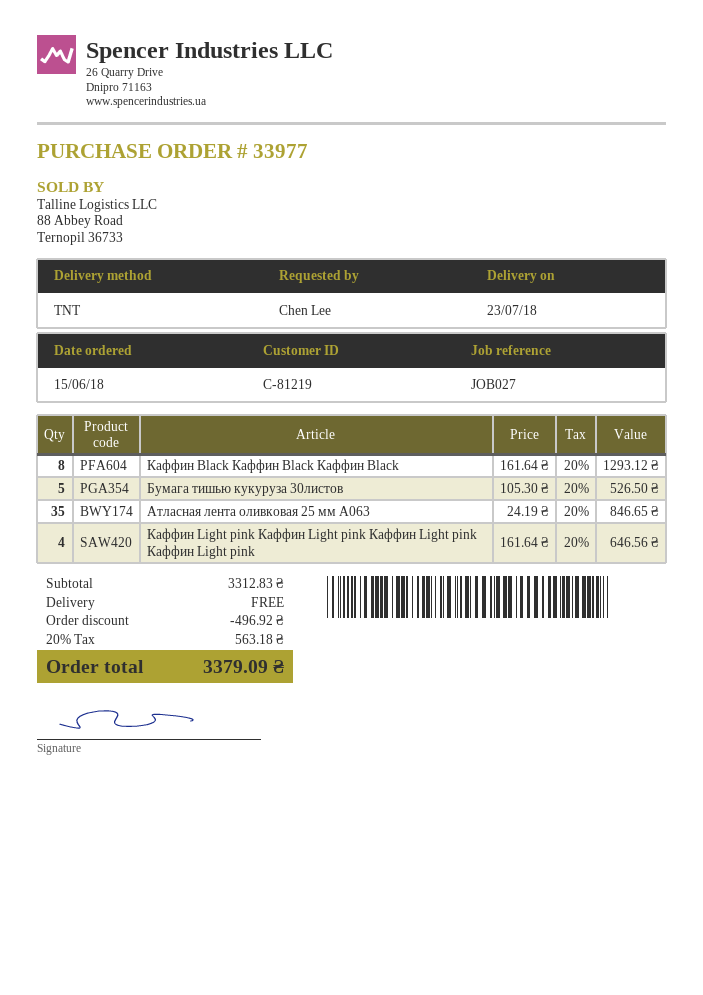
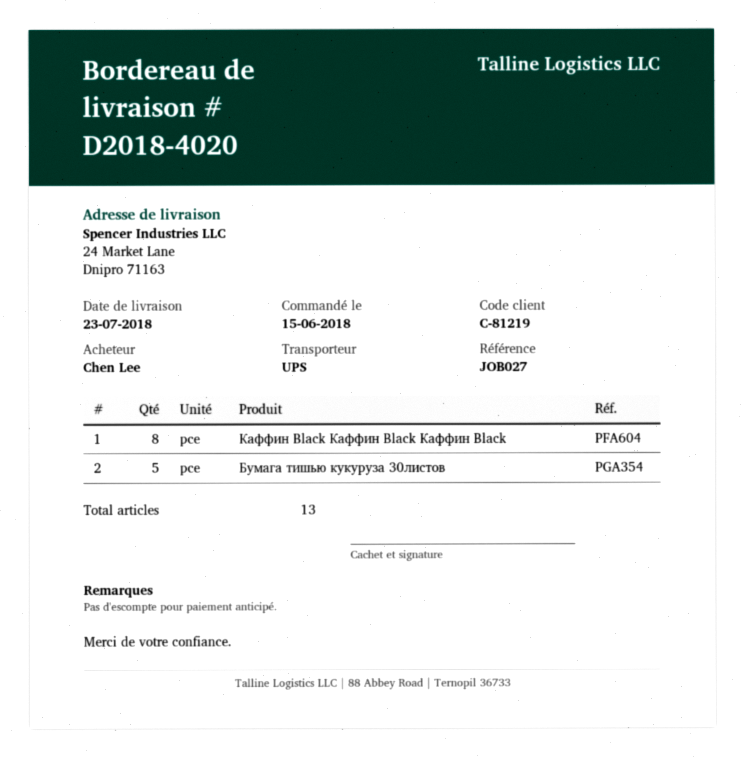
shipping method: TNT -> UPS
Атласная лента оливковая 25 мм А063: 35 -> none
Каффин Light pink Каффин Light pink Каффин Light pink Каффин Light pink: 4 -> none

